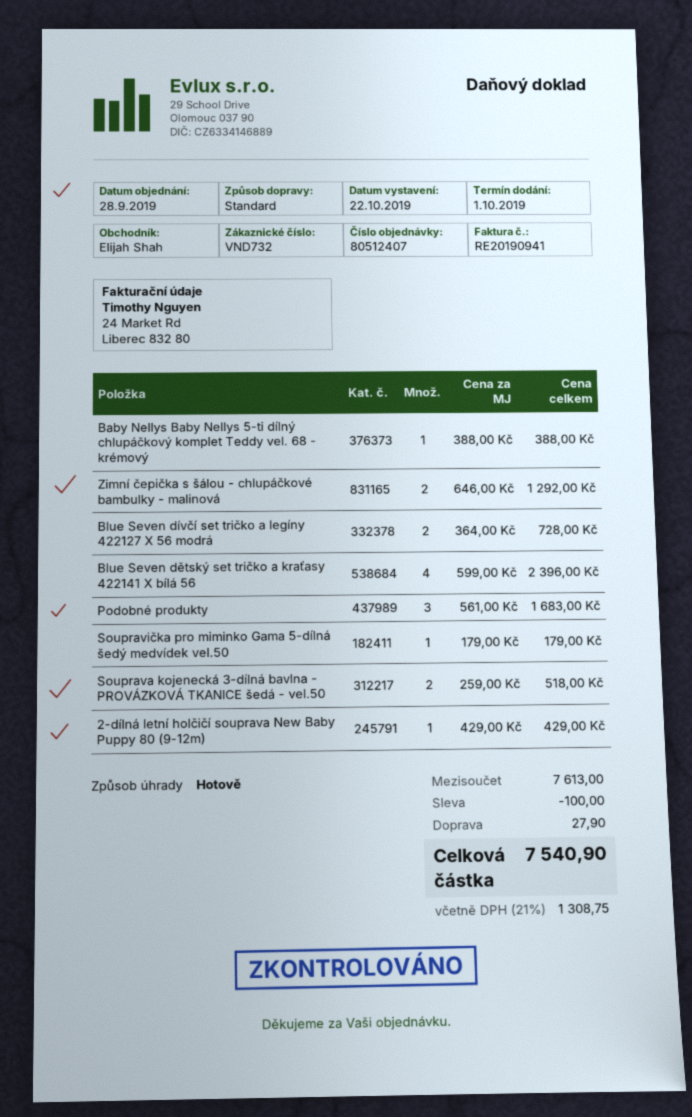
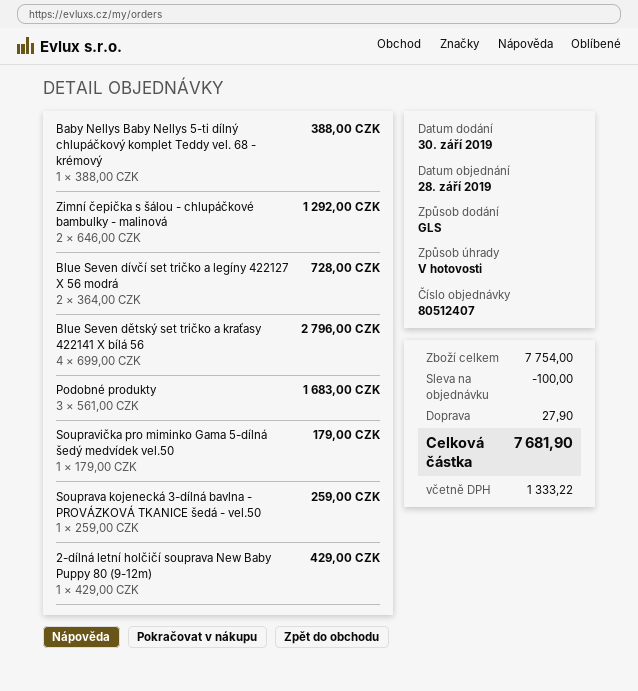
delivery date: 2019-10-01 -> 2019-09-30
shipping method: standard -> GLS
Blue Seven dětský set tričko a kraťasy 422141 X bílá 56: 4 x 599.00 = 2396.00 -> 4 x 699.00 = 2796.00
Souprava kojenecká 3-dílná bavlna - PROVÁZKOVÁ TKANICE šedá - vel.50: 2 x 259.00 = 518.00 -> 1 x 259.00 = 259.00
subtotal: 7613.00 -> 7754.00
tax: 1308.75 -> 1333.22
total: 7540.90 -> 7681.90

